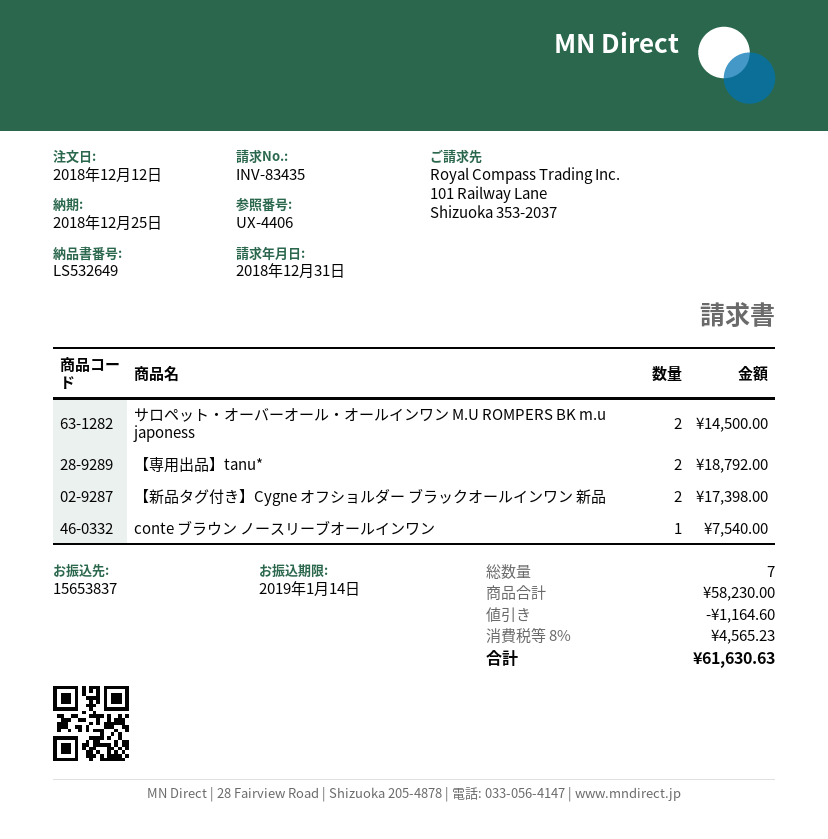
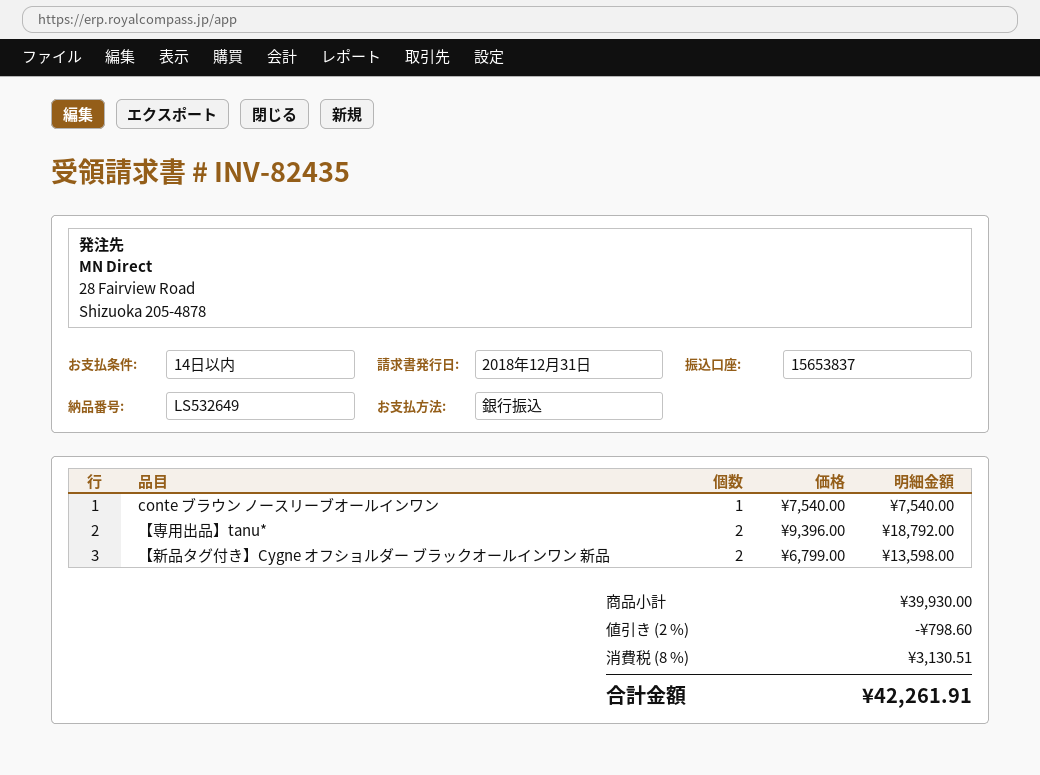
invoice number: INV-83435 -> INV-82435
サロペット・オーバーオール・オールインワン M.U ROMPERS BK m.u japoness: 2 for 14500.00 -> none
【新品タグ付き】Cygne オフショルダー ブラックオールインワン 新品: 2 for 17398.00 -> 2 for 13598.00
subtotal: 58230.00 -> 39930.00
discount: 1164.60 -> 798.60
tax: 8% = 4565.23 -> 8% = 3130.51
total: 61630.63 -> 42261.91

